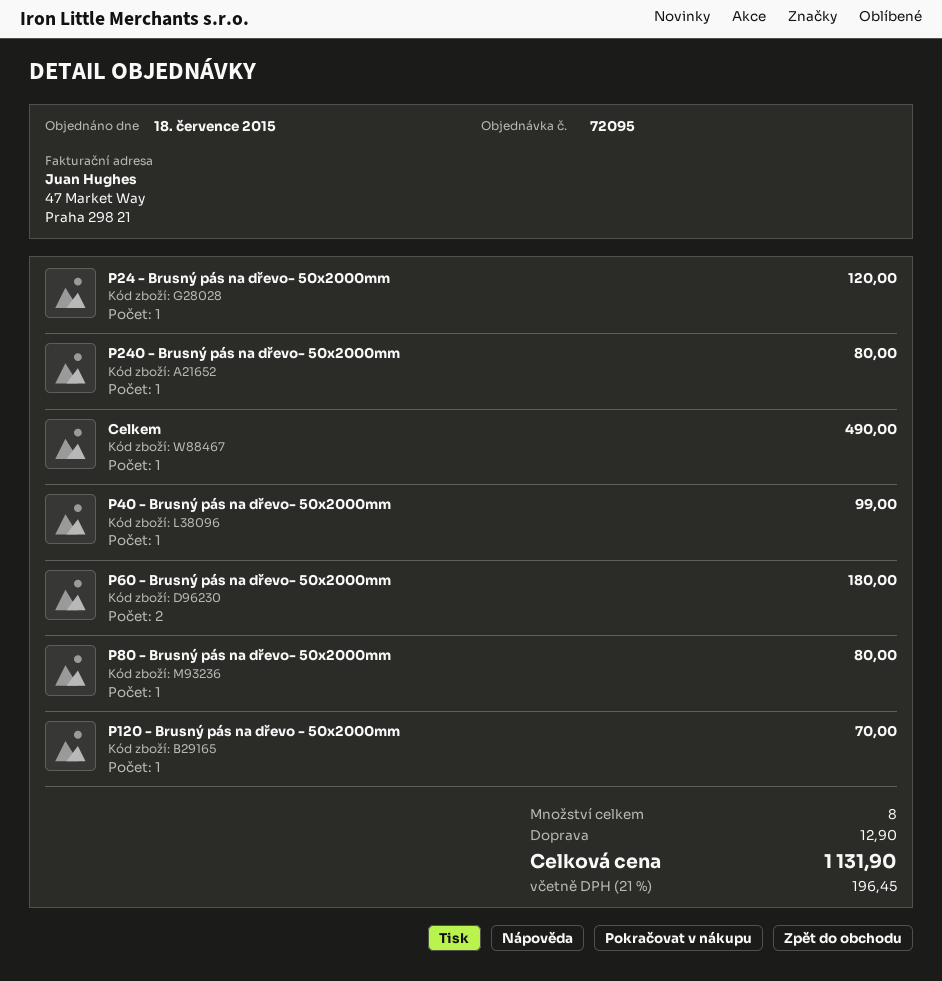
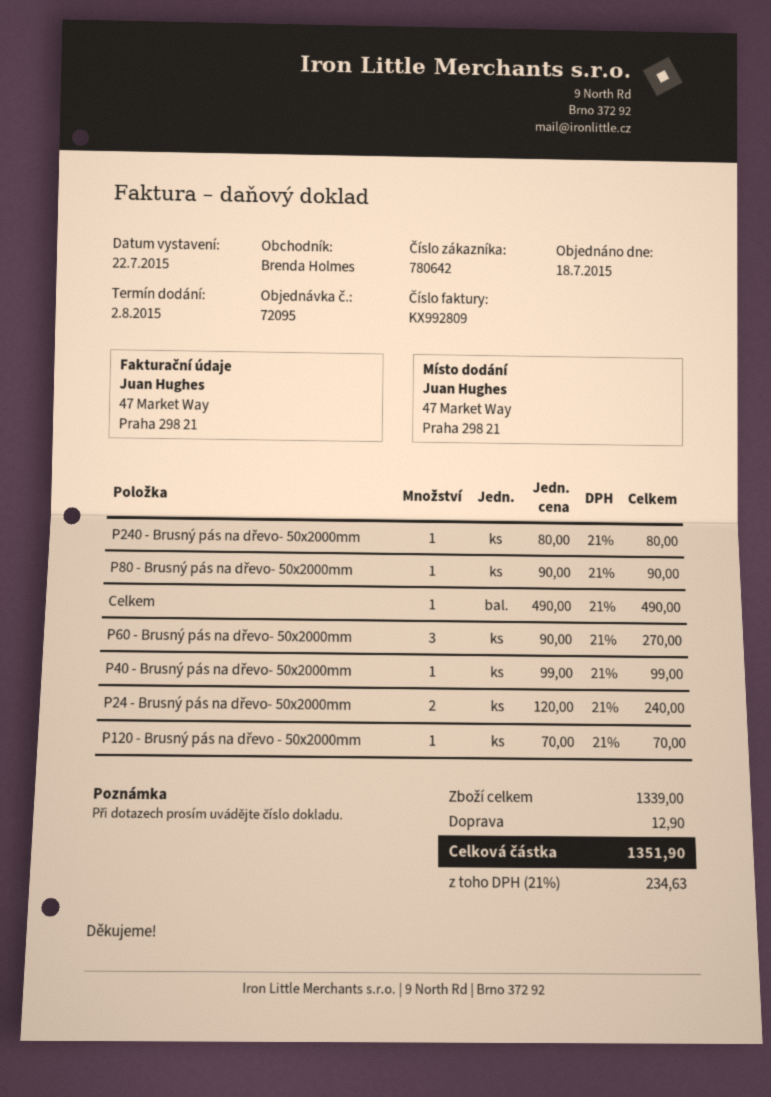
P24 - Brusný pás na dřevo- 50x2000mm: 1 for 120.00 -> 2 for 240.00
P60 - Brusný pás na dřevo- 50x2000mm: 2 for 180.00 -> 3 for 270.00
P80 - Brusný pás na dřevo- 50x2000mm: 1 for 80.00 -> 1 for 90.00
tax: 21% = 196.45 -> 21% = 234.63
total: 1131.90 -> 1351.90

